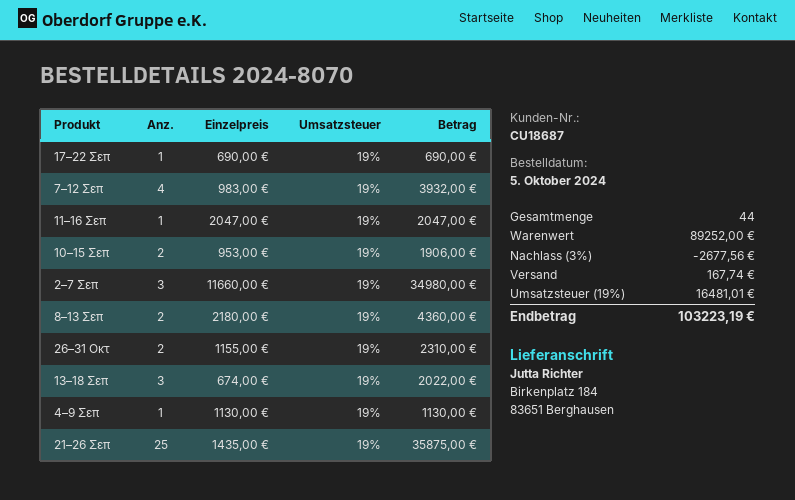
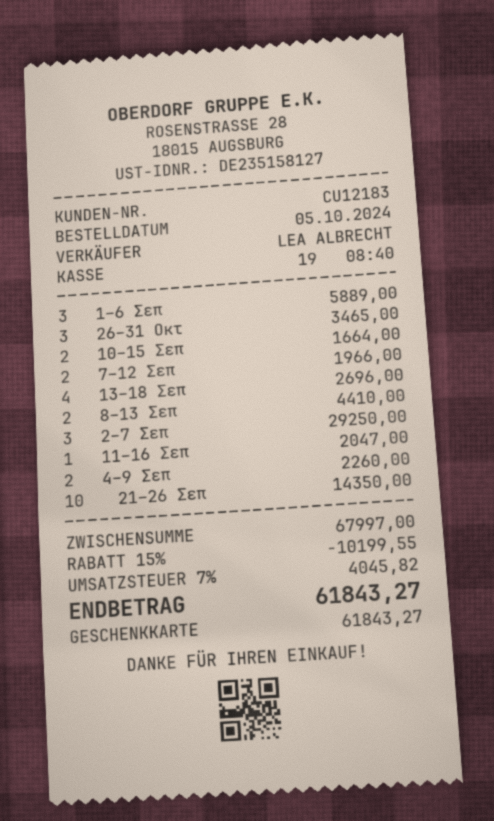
customer number: CU18687 -> CU12183
17–22 Σεπ: 1 for 690.00 -> none
7–12 Σεπ: 4 for 3932.00 -> 2 for 1966.00
10–15 Σεπ: 2 for 1906.00 -> 2 for 1664.00
2–7 Σεπ: 3 for 34980.00 -> 3 for 29250.00
8–13 Σεπ: 2 for 4360.00 -> 2 for 4410.00
26–31 Οκτ: 2 for 2310.00 -> 3 for 3465.00
13–18 Σεπ: 3 for 2022.00 -> 4 for 2696.00
4–9 Σεπ: 1 for 1130.00 -> 2 for 2260.00
21–26 Σεπ: 25 for 35875.00 -> 10 for 14350.00
1–6 Σεπ: none -> 3 for 5889.00
subtotal: 89252.00 -> 67997.00
discount: 3% = 2677.56 -> 15% = 10199.55
shipping: 167.74 -> none
tax: 19% = 16481.01 -> 7% = 4045.82
total: 103223.19 -> 61843.27

